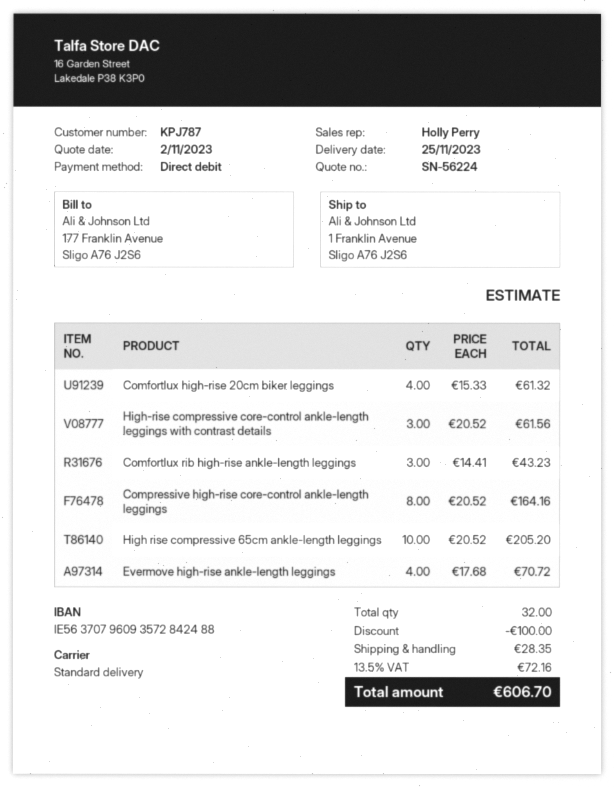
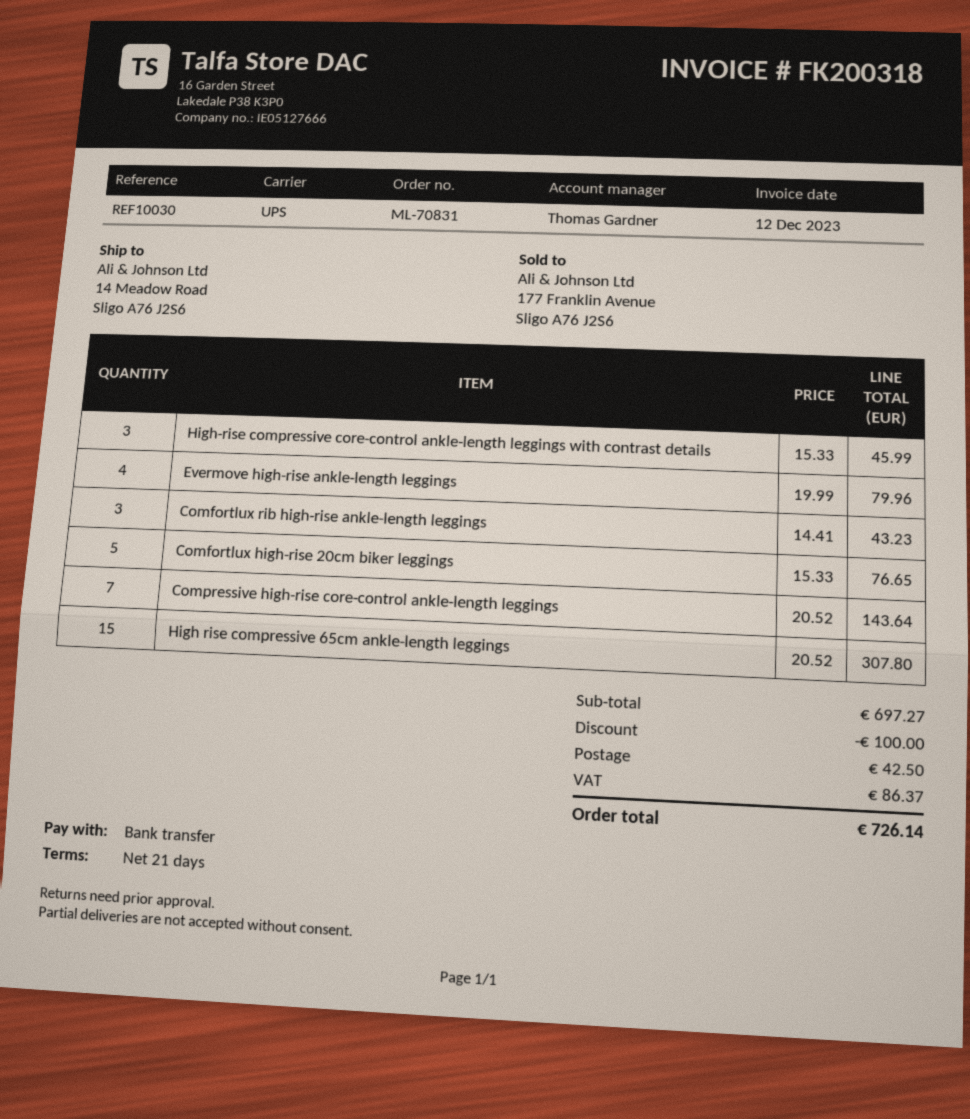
sales rep: Holly Perry -> Thomas Gardner
payment method: direct debit -> bank transfer
shipping method: standard -> UPS
ship to: 1 Franklin Avenue, Sligo A76 J2S6 -> 14 Meadow Road, Sligo A76 J2S6
Comfortlux high-rise 20cm biker leggings: 4 x 15.33 = 61.32 -> 5 x 15.33 = 76.65
High-rise compressive core-control ankle-length leggings with contrast details: 3 x 20.52 = 61.56 -> 3 x 15.33 = 45.99
Compressive high-rise core-control ankle-length leggings: 8 x 20.52 = 164.16 -> 7 x 20.52 = 143.64
High rise compressive 65cm ankle-length leggings: 10 x 20.52 = 205.20 -> 15 x 20.52 = 307.80
Evermove high-rise ankle-length leggings: 4 x 17.68 = 70.72 -> 4 x 19.99 = 79.96
shipping: 28.35 -> 42.50
tax: 72.16 -> 86.37
total: 606.70 -> 726.14

